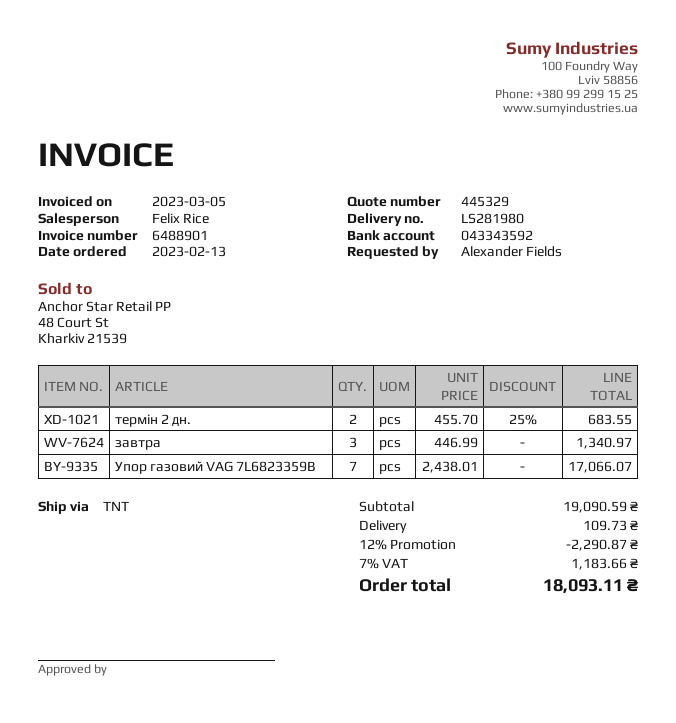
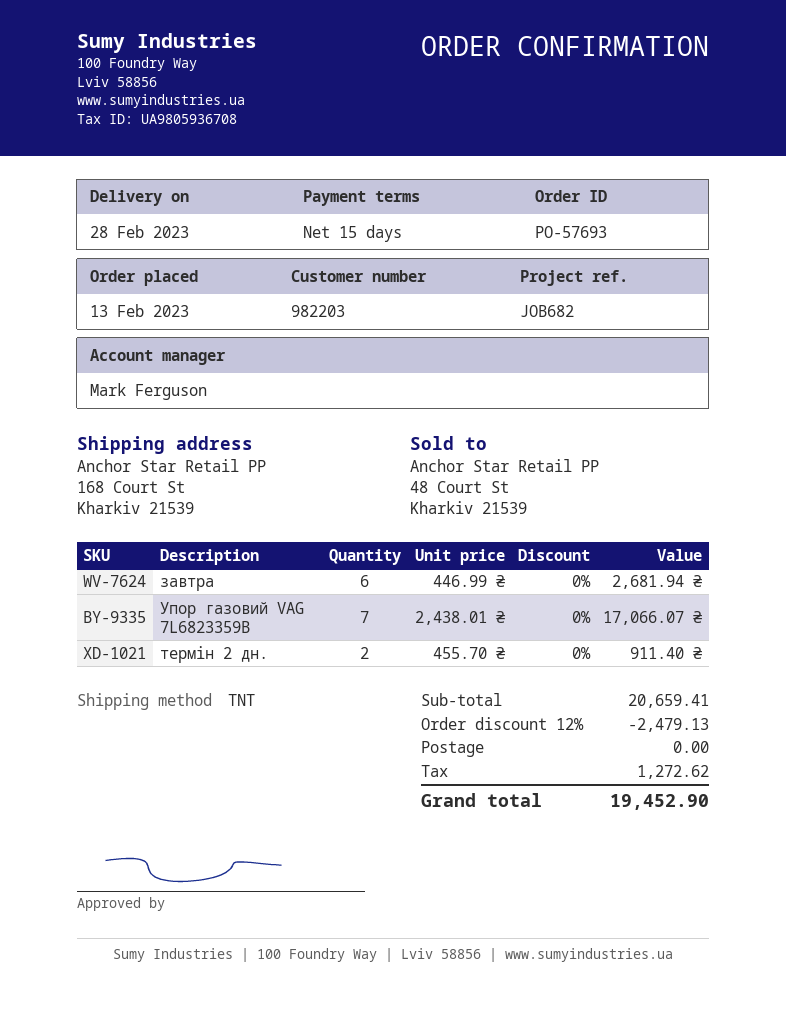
sales rep: Felix Rice -> Mark Ferguson
термін 2 дн.: 2 x 455.70 - 25% = 683.55 -> 2 x 455.70 = 911.40
завтра: 3 x 446.99 = 1340.97 -> 6 x 446.99 = 2681.94
subtotal: 19090.59 -> 20659.41
discount: 12% = 2290.87 -> 12% = 2479.13
shipping: 109.73 -> 0.00
tax: 1183.66 -> 1272.62
total: 18093.11 -> 19452.90

